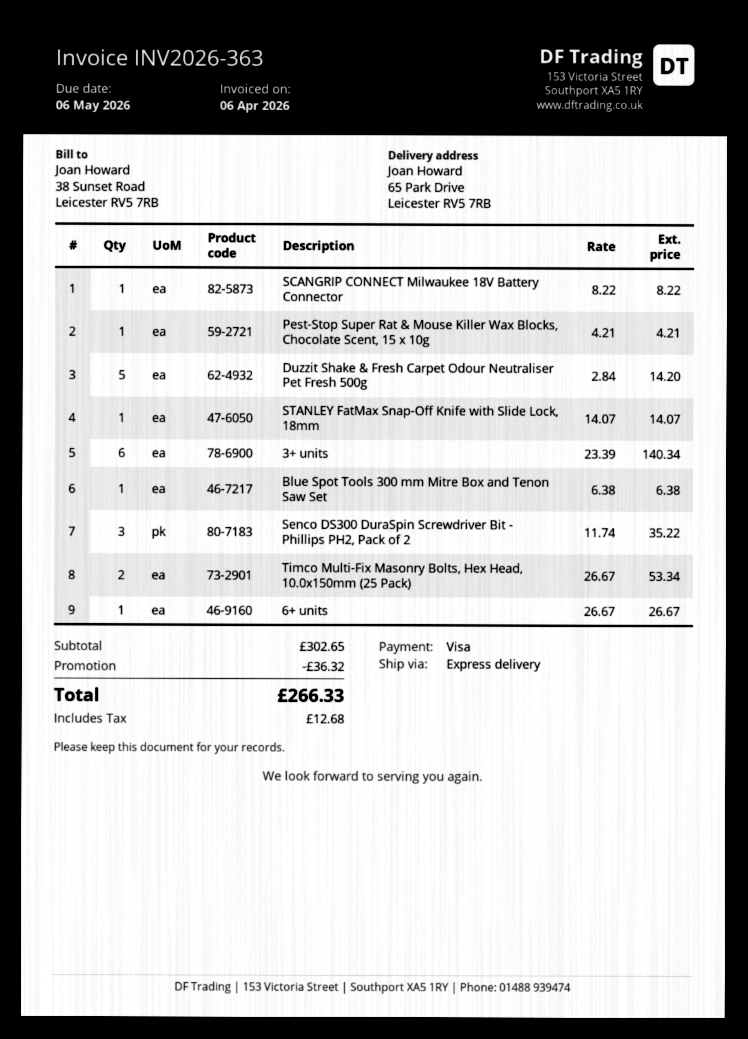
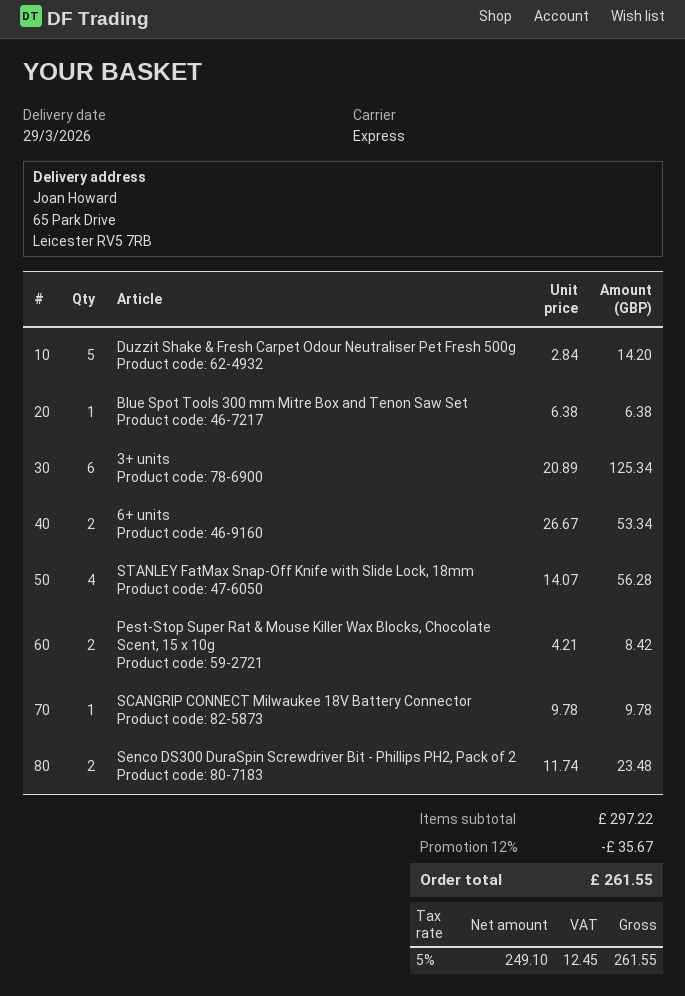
SCANGRIP CONNECT Milwaukee 18V Battery Connector: 1 x 8.22 = 8.22 -> 1 x 9.78 = 9.78
Pest-Stop Super Rat & Mouse Killer Wax Blocks, Chocolate Scent, 15 x 10g: 1 x 4.21 = 4.21 -> 2 x 4.21 = 8.42
STANLEY FatMax Snap-Off Knife with Slide Lock, 18mm: 1 x 14.07 = 14.07 -> 4 x 14.07 = 56.28
3+ units: 6 x 23.39 = 140.34 -> 6 x 20.89 = 125.34
Senco DS300 DuraSpin Screwdriver Bit - Phillips PH2, Pack of 2: 3 x 11.74 = 35.22 -> 2 x 11.74 = 23.48
Timco Multi-Fix Masonry Bolts, Hex Head, 10.0x150mm (25 Pack): 2 x 26.67 = 53.34 -> none
6+ units: 1 x 26.67 = 26.67 -> 2 x 26.67 = 53.34
subtotal: 302.65 -> 297.22
discount: 36.32 -> 35.67
tax: 12.68 -> 12.45
total: 266.33 -> 261.55

